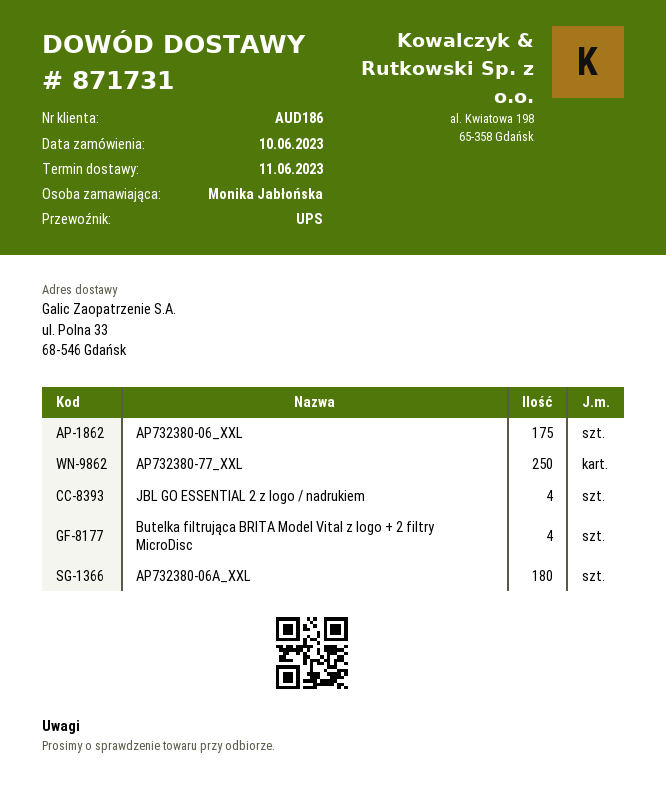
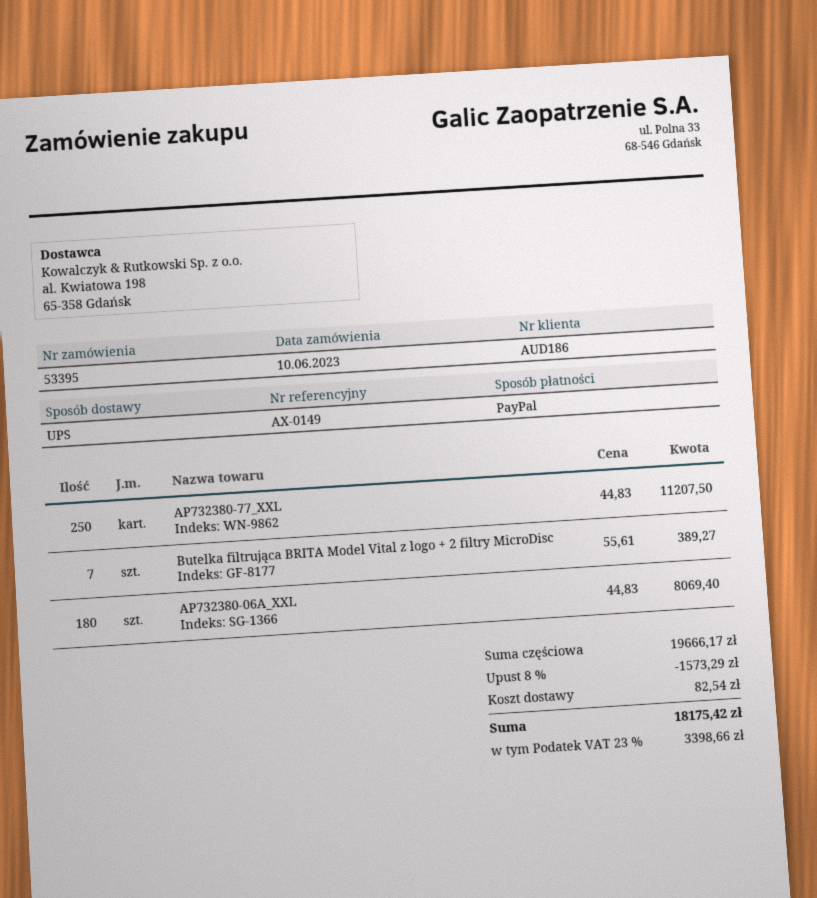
AP732380-06_XXL: 175 -> none
JBL GO ESSENTIAL 2 z logo / nadrukiem: 4 -> none
Butelka filtrująca BRITA Model Vital z logo + 2 filtry MicroDisc: 4 -> 7

